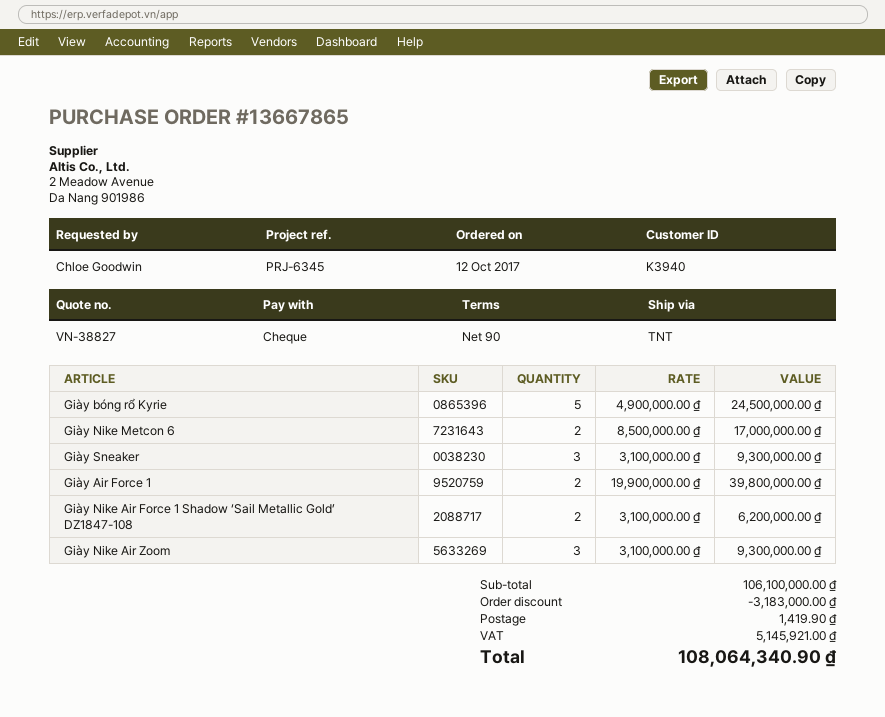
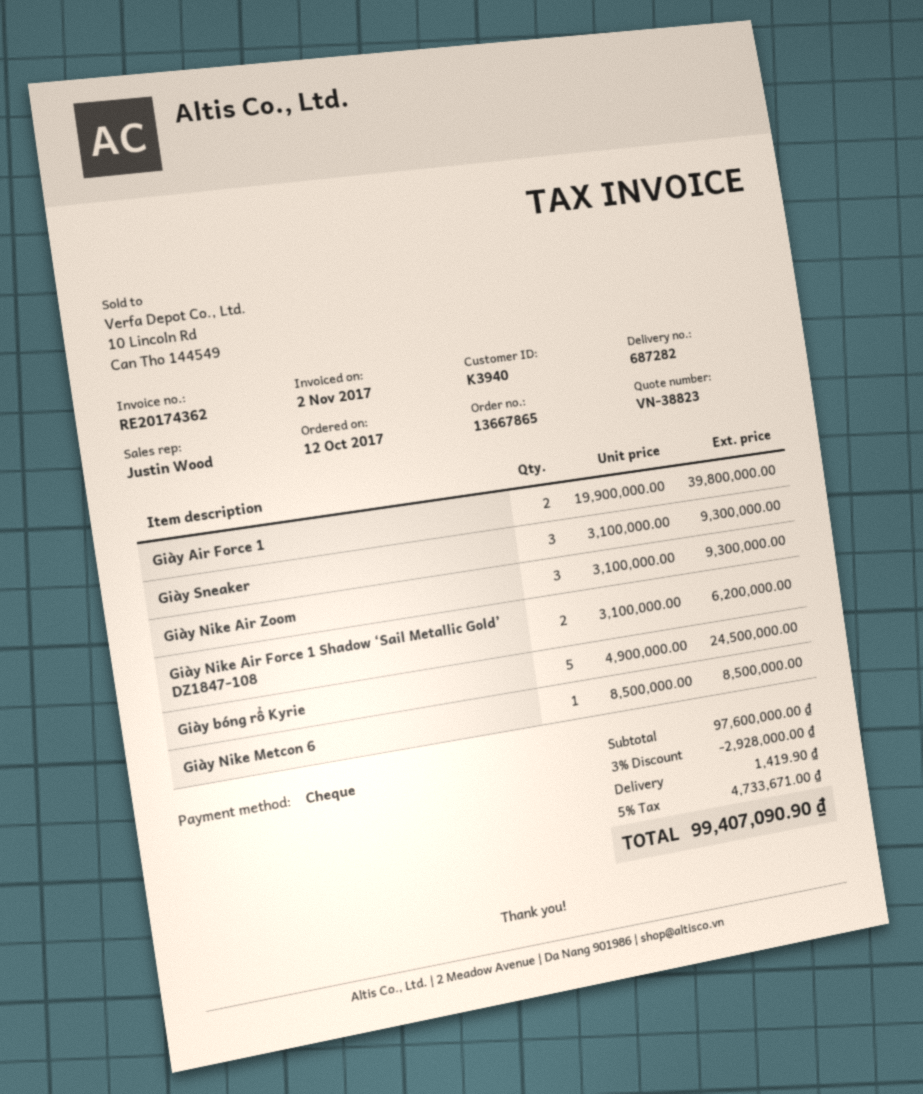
quote number: VN-38827 -> VN-38823
Giày Nike Metcon 6: 2 x 8500000.00 = 17000000.00 -> 1 x 8500000.00 = 8500000.00
subtotal: 106100000.00 -> 97600000.00
discount: 3183000.00 -> 2928000.00
tax: 5145921.00 -> 4733671.00
total: 108064340.90 -> 99407090.90

